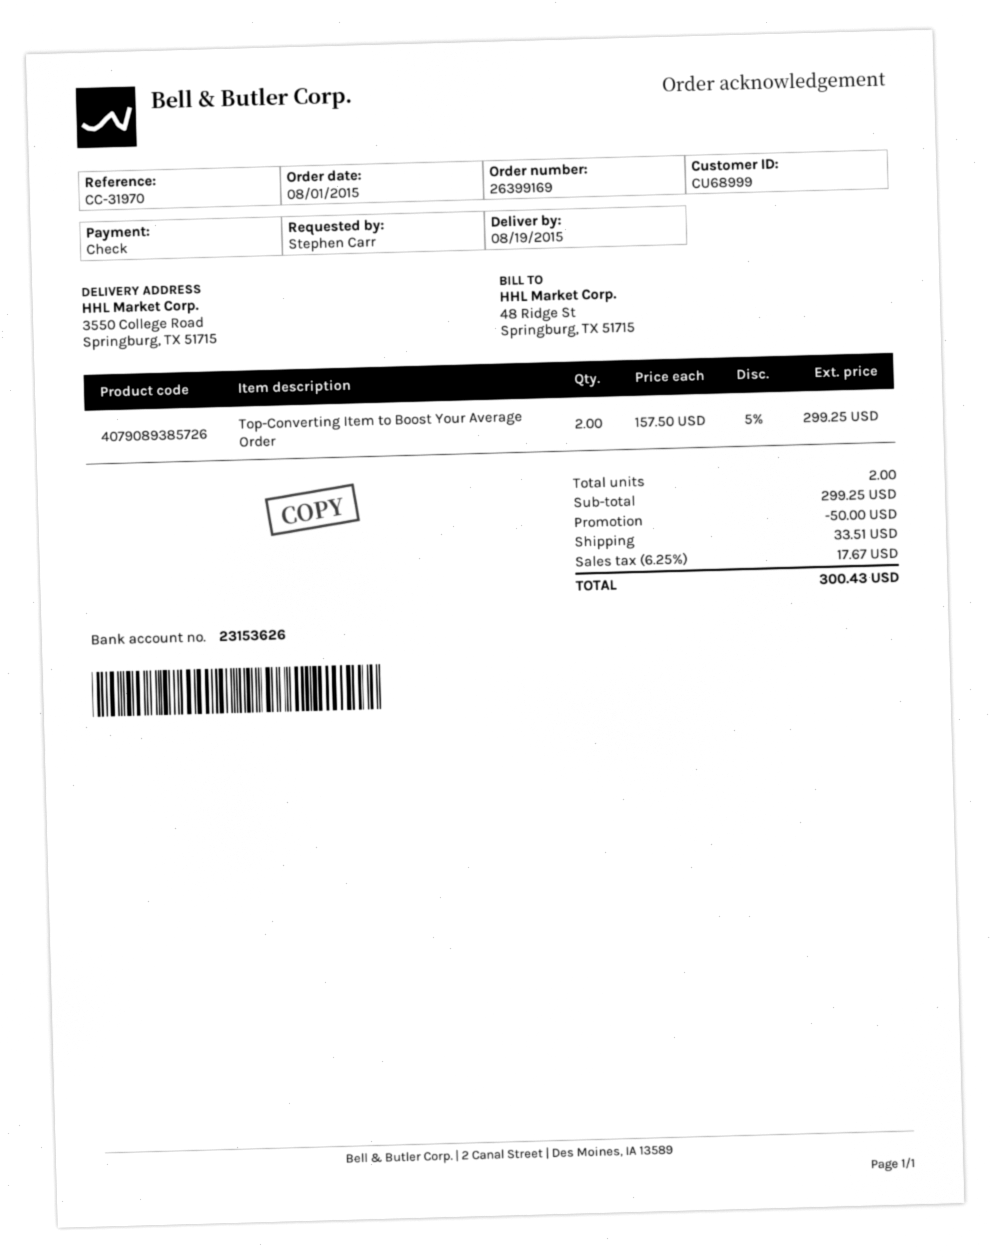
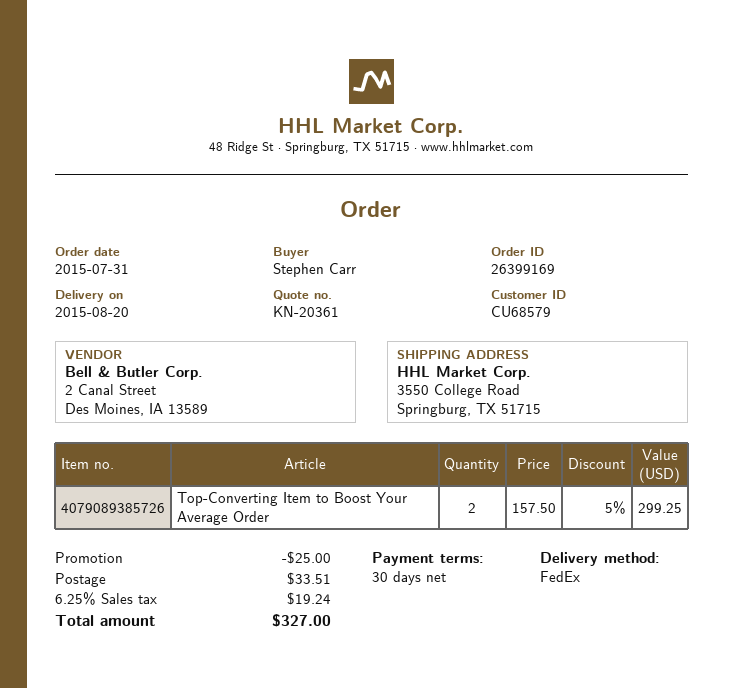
order date: 2015-08-01 -> 2015-07-31
delivery date: 2015-08-19 -> 2015-08-20
customer number: CU68999 -> CU68579
discount: 50.00 -> 25.00
tax: 6.25% = 17.67 -> 6.25% = 19.24
total: 300.43 -> 327.00

